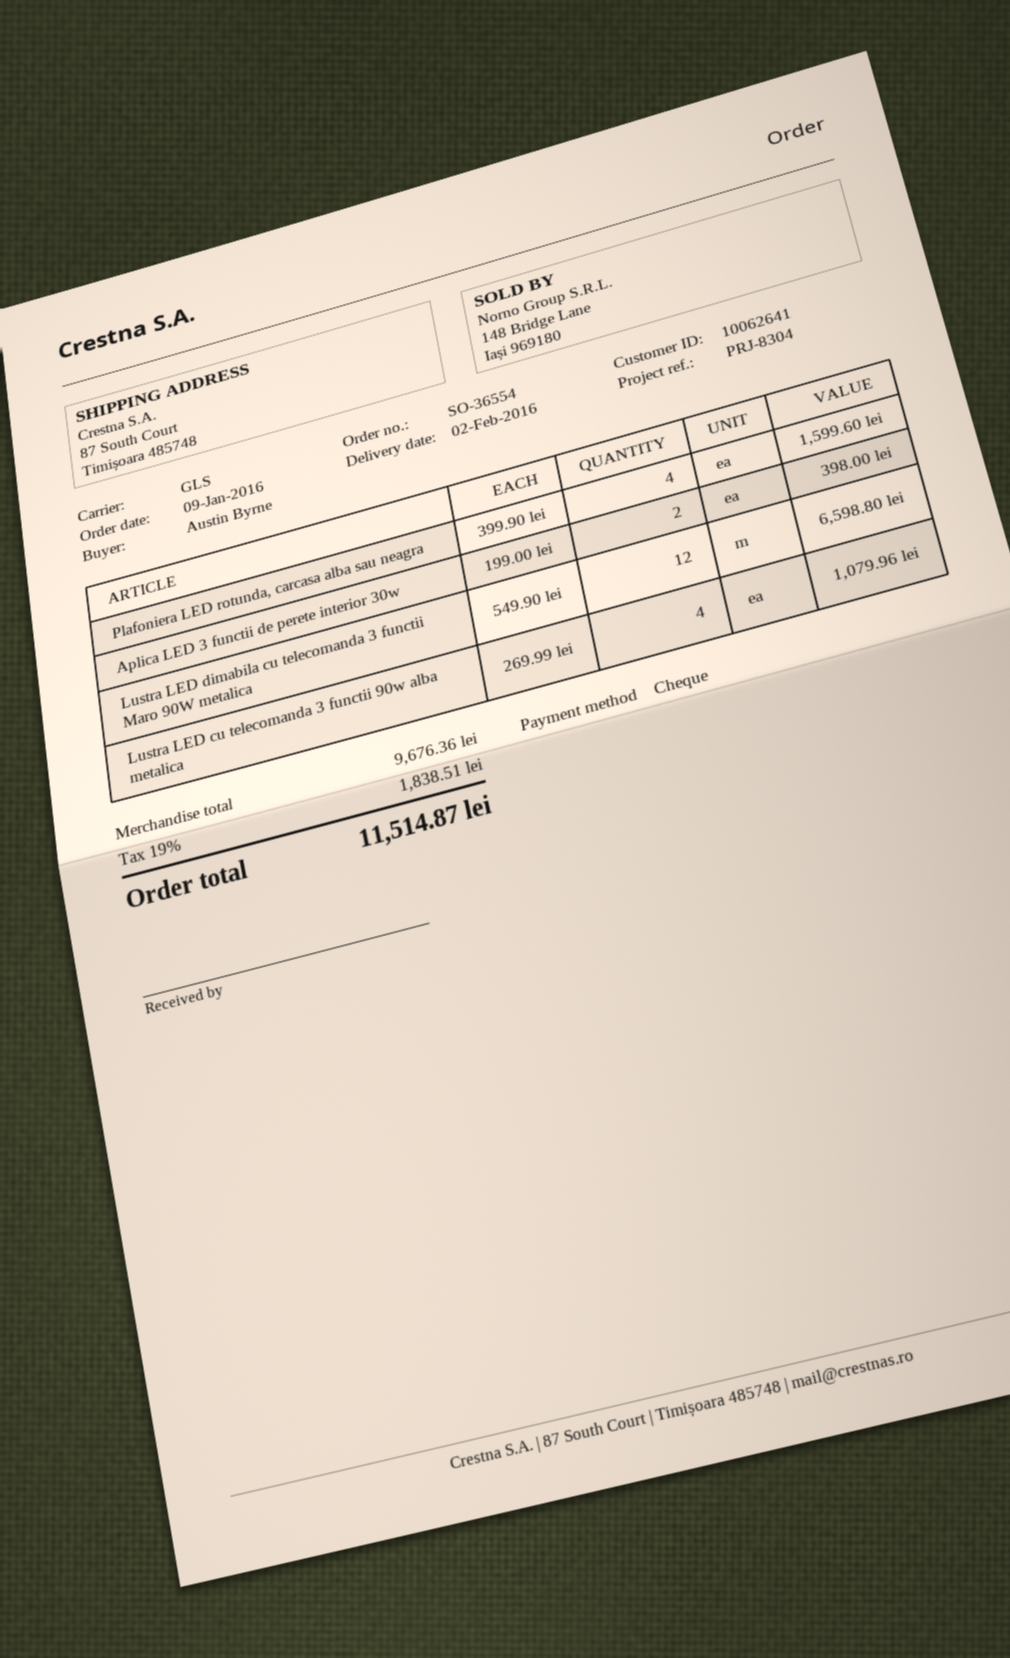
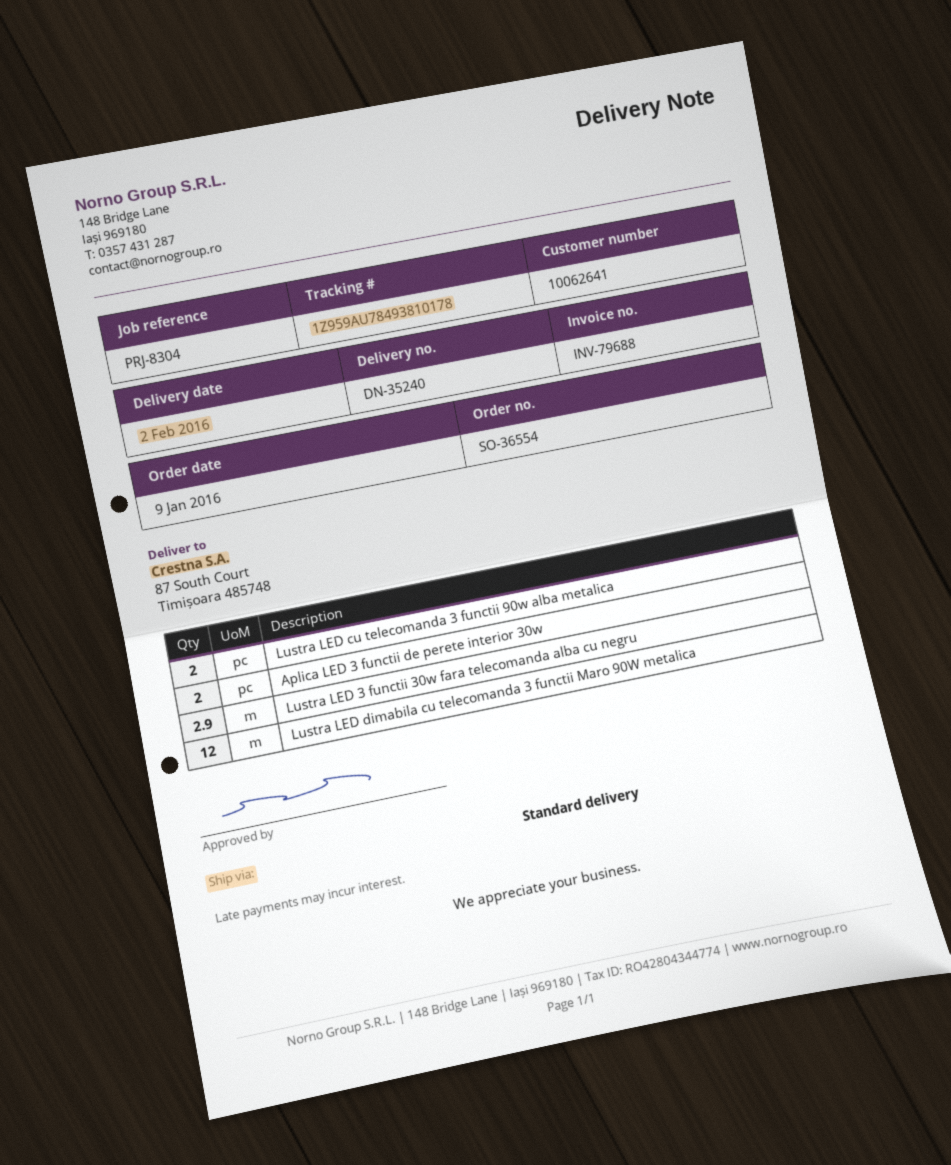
shipping method: GLS -> standard
Plafoniera LED rotunda, carcasa alba sau neagra: 4 -> none
Lustra LED cu telecomanda 3 functii 90w alba metalica: 4 -> 2
Lustra LED 3 functii 30w fara telecomanda alba cu negru: none -> 2.9

